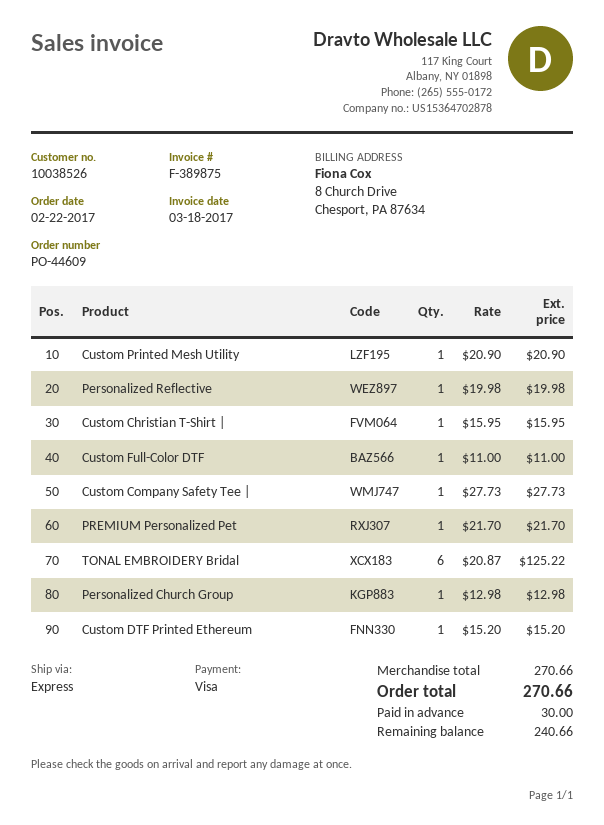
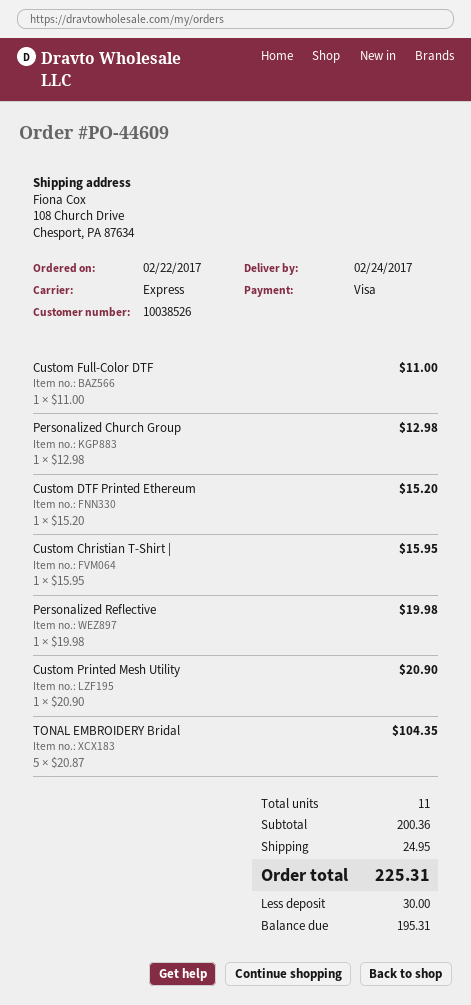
Custom Company Safety Tee |: 1 x 27.73 = 27.73 -> none
PREMIUM Personalized Pet: 1 x 21.70 = 21.70 -> none
TONAL EMBROIDERY Bridal: 6 x 20.87 = 125.22 -> 5 x 20.87 = 104.35
subtotal: 270.66 -> 200.36
shipping: none -> 24.95
total: 270.66 -> 225.31
balance: 240.66 -> 195.31

